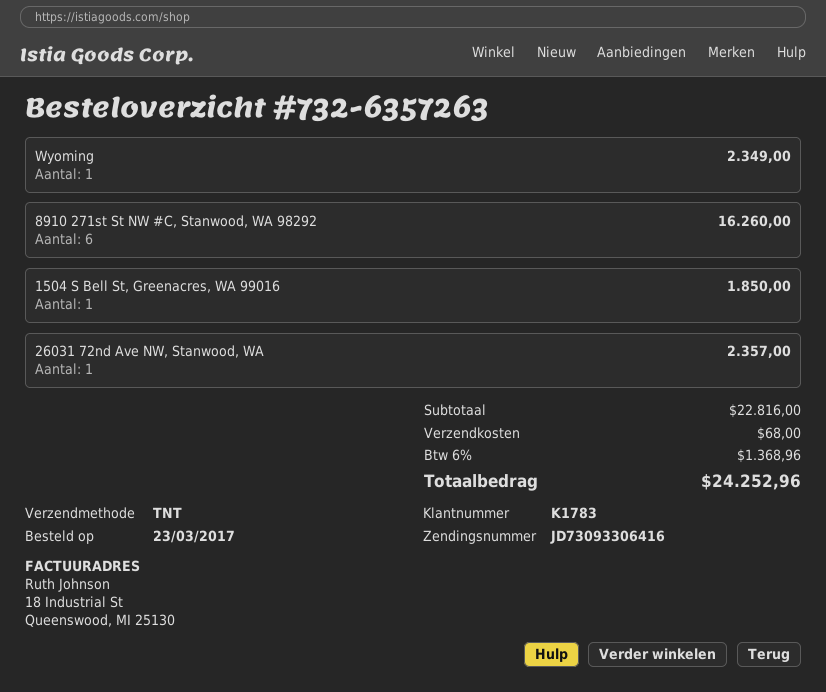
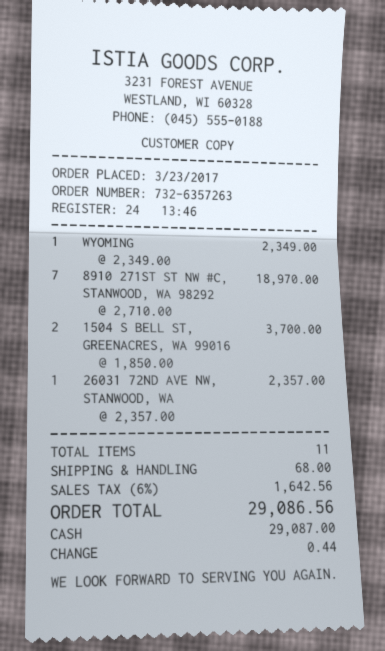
8910 271st St NW #C, Stanwood, WA 98292: 6 for 16260.00 -> 7 for 18970.00
1504 S Bell St, Greenacres, WA 99016: 1 for 1850.00 -> 2 for 3700.00
tax: 6% = 1368.96 -> 6% = 1642.56
total: 24252.96 -> 29086.56

